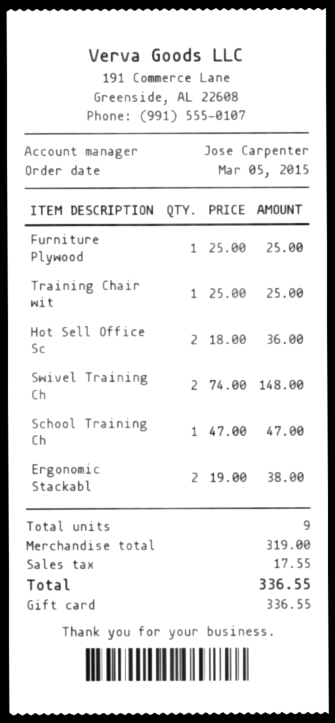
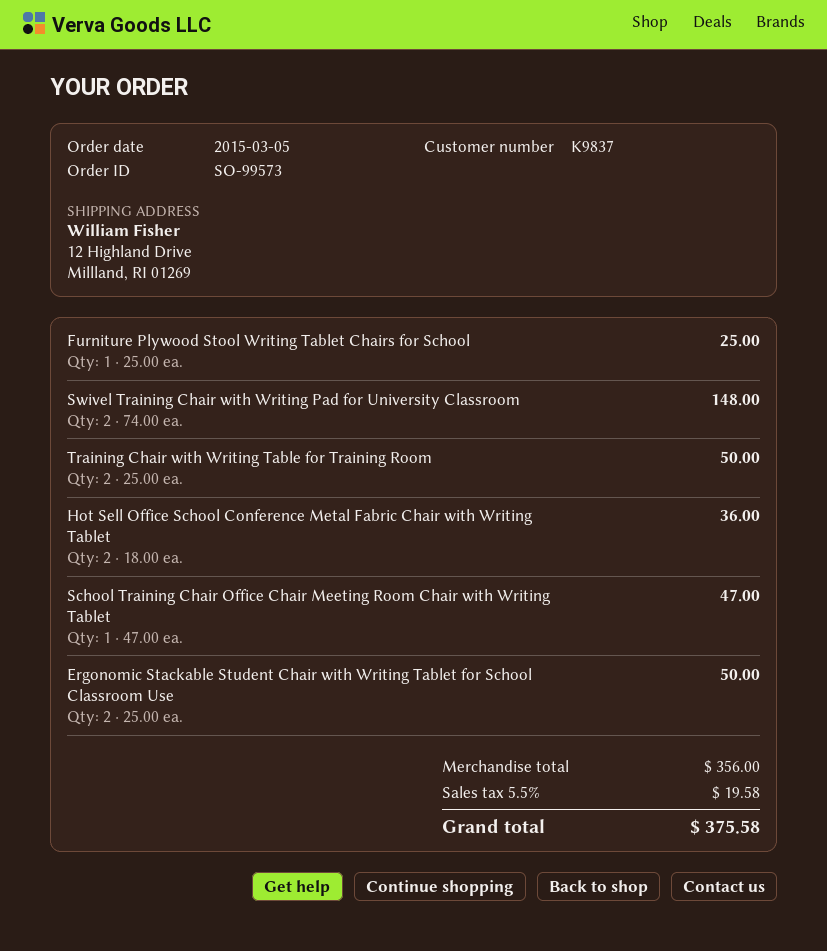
Training Chair wit: 1 x 25.00 = 25.00 -> 2 x 25.00 = 50.00
Ergonomic Stackabl: 2 x 19.00 = 38.00 -> 2 x 25.00 = 50.00
subtotal: 319.00 -> 356.00
tax: 17.55 -> 19.58
total: 336.55 -> 375.58

